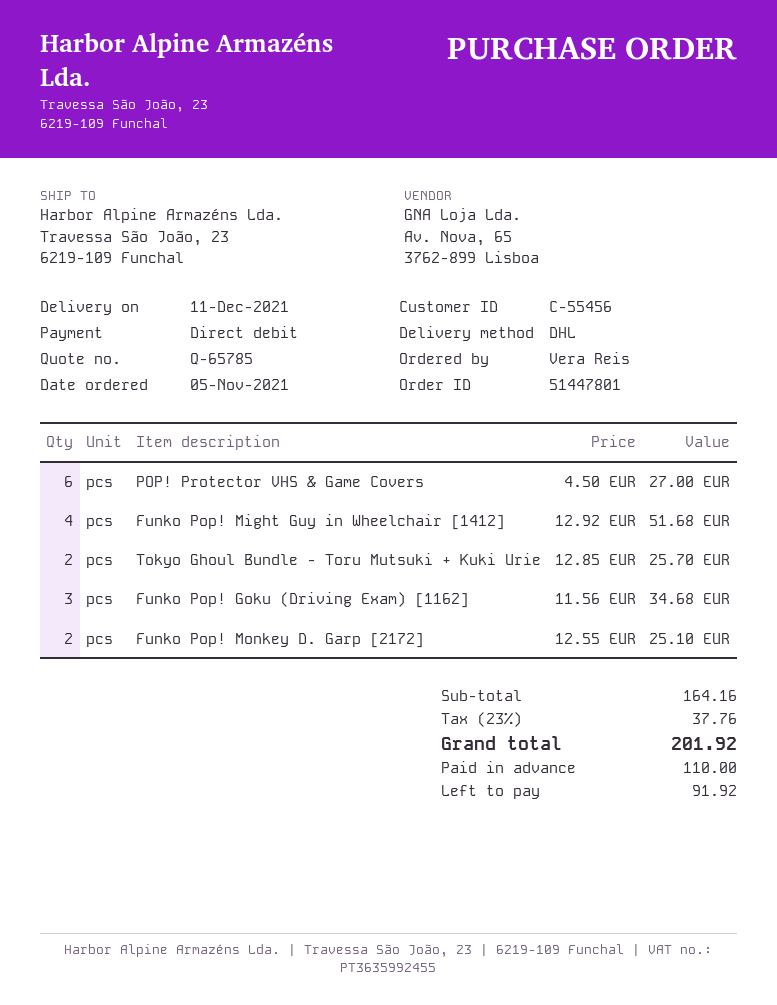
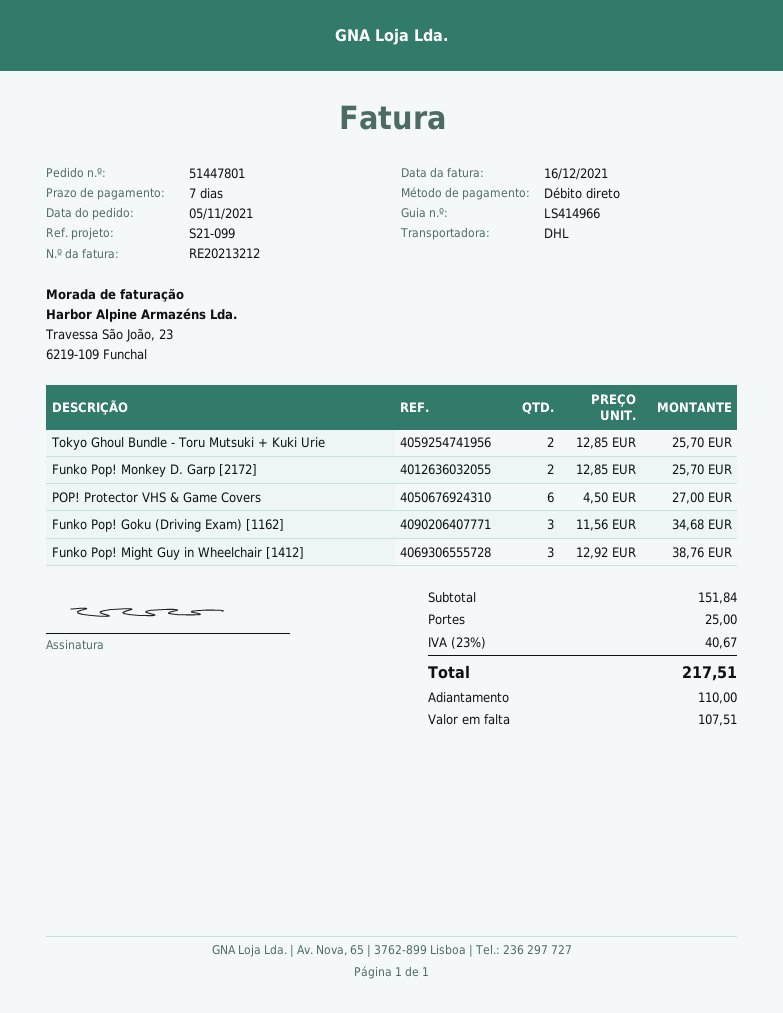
Funko Pop! Might Guy in Wheelchair [1412]: 4 x 12.92 = 51.68 -> 3 x 12.92 = 38.76
Funko Pop! Monkey D. Garp [2172]: 2 x 12.55 = 25.10 -> 2 x 12.85 = 25.70
subtotal: 164.16 -> 151.84
shipping: none -> 25.00
tax: 23% = 37.76 -> 23% = 40.67
total: 201.92 -> 217.51
balance: 91.92 -> 107.51

